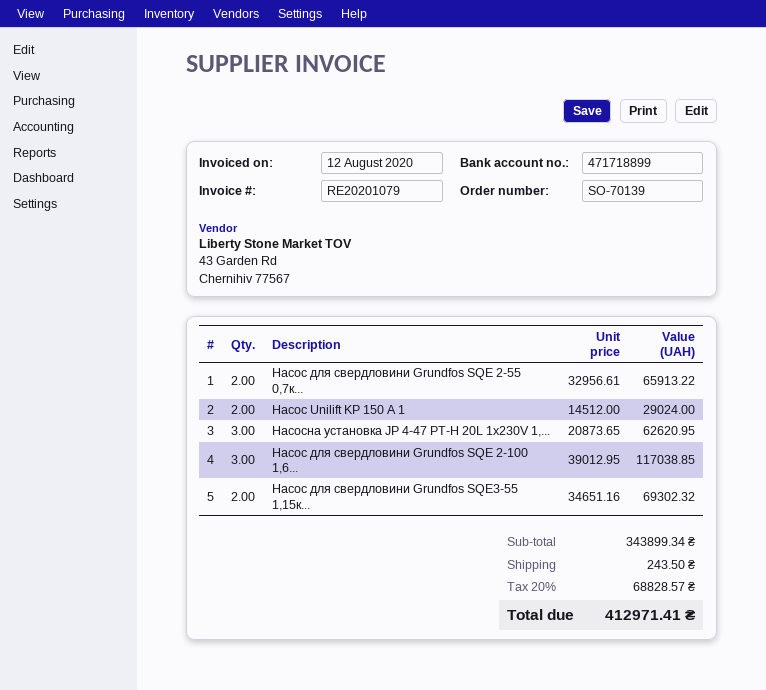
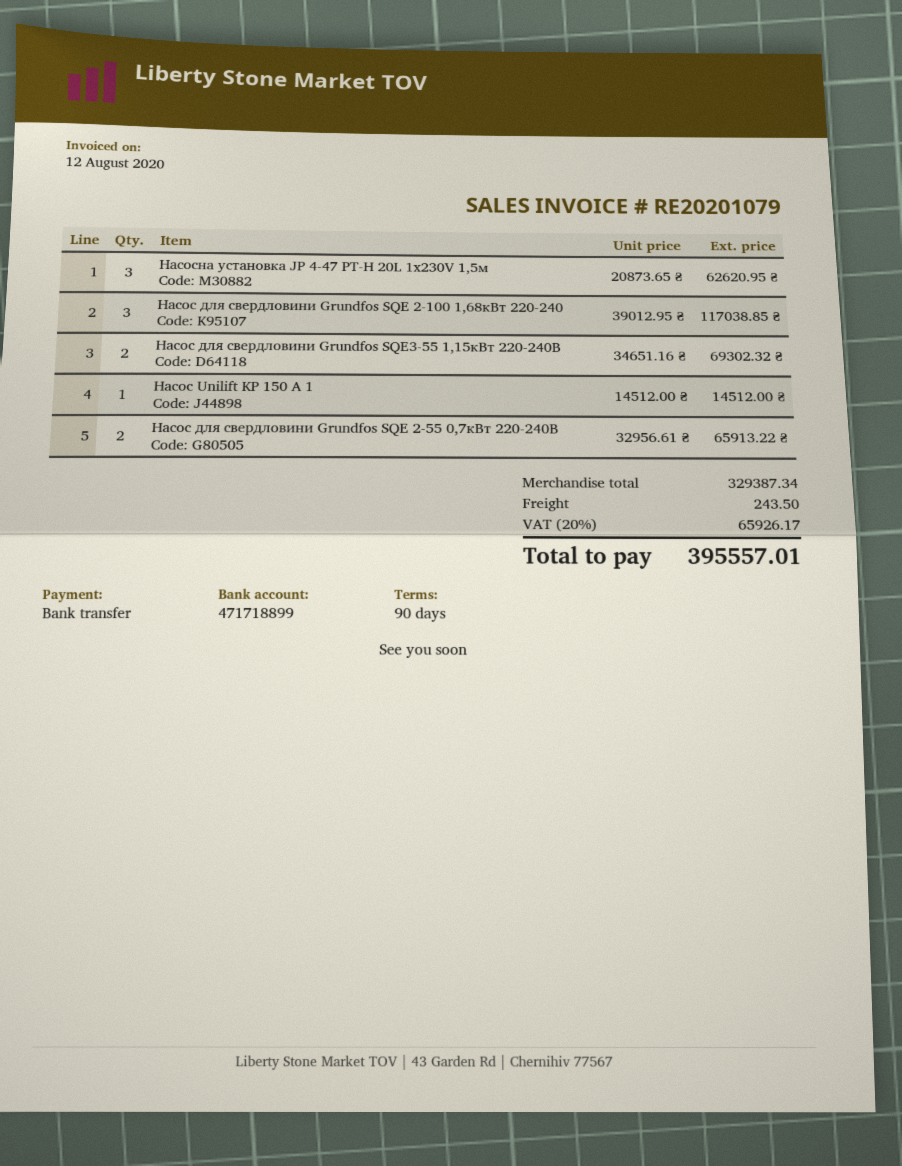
Насос Unilift KP 150 A 1: 2 x 14512.00 = 29024.00 -> 1 x 14512.00 = 14512.00
subtotal: 343899.34 -> 329387.34
tax: 20% = 68828.57 -> 20% = 65926.17
total: 412971.41 -> 395557.01

